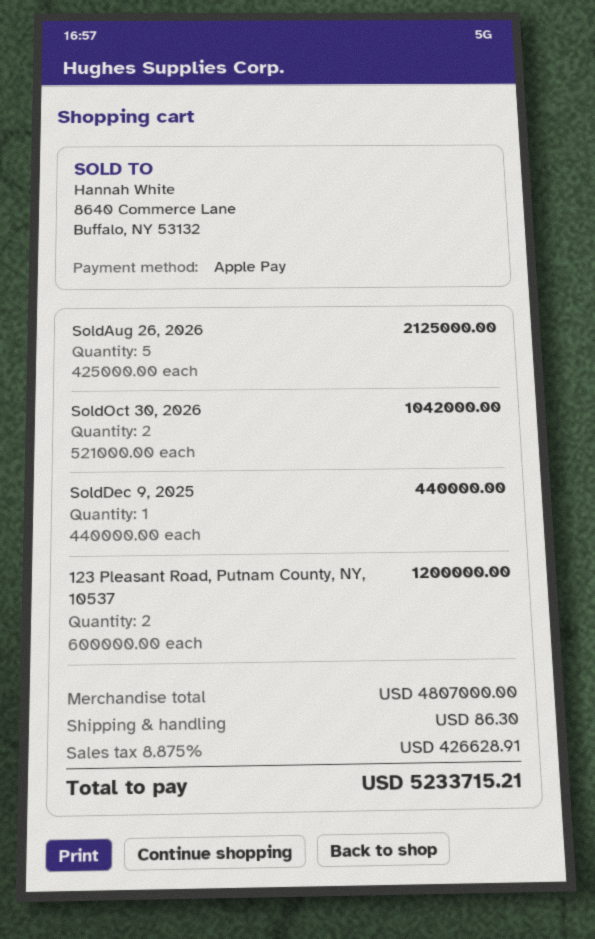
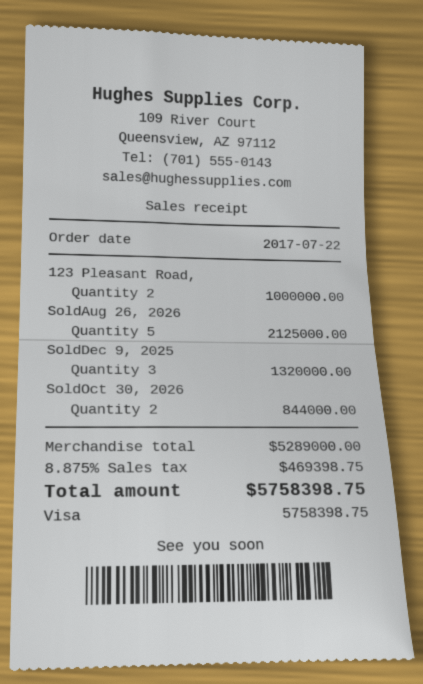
payment method: Apple Pay -> Visa
SoldOct 30, 2026: 2 for 1042000.00 -> 2 for 844000.00
SoldDec 9, 2025: 1 for 440000.00 -> 3 for 1320000.00
123 Pleasant Road, Putnam County, NY, 10537: 2 for 1200000.00 -> 2 for 1000000.00
subtotal: 4807000.00 -> 5289000.00
shipping: 86.30 -> none
tax: 8.875% = 426628.91 -> 8.875% = 469398.75
total: 5233715.21 -> 5758398.75

